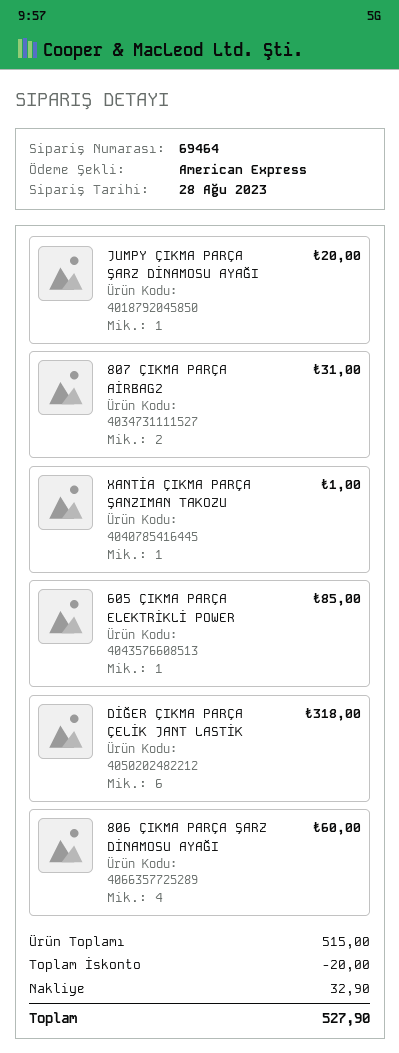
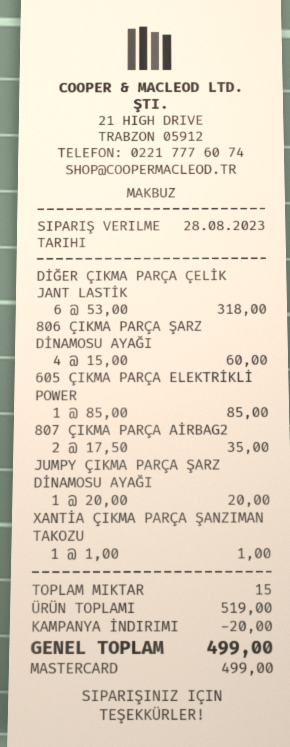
payment method: American Express -> Mastercard
807 ÇIKMA PARÇA AİRBAG2: 2 for 31.00 -> 2 for 35.00
subtotal: 515.00 -> 519.00
shipping: 32.90 -> none
total: 527.90 -> 499.00

